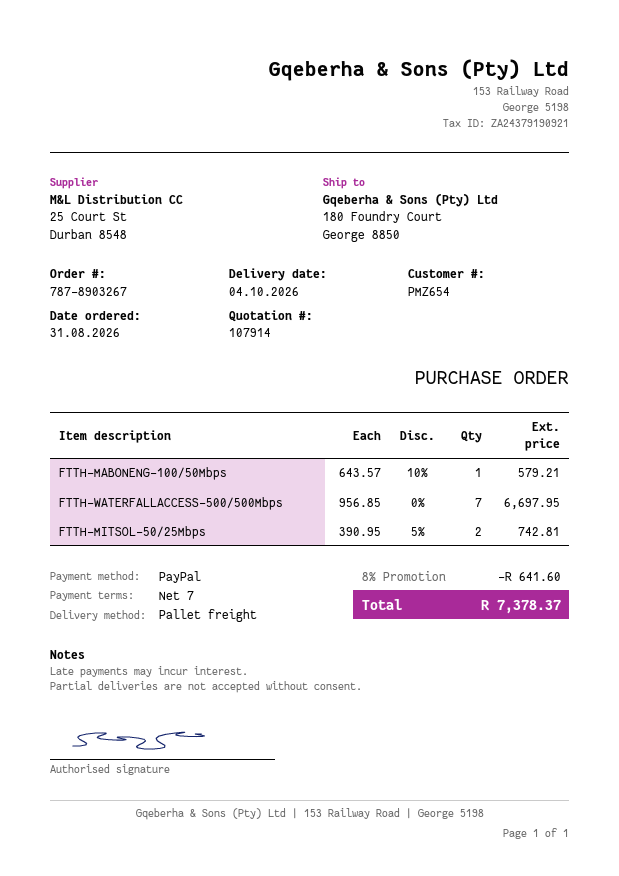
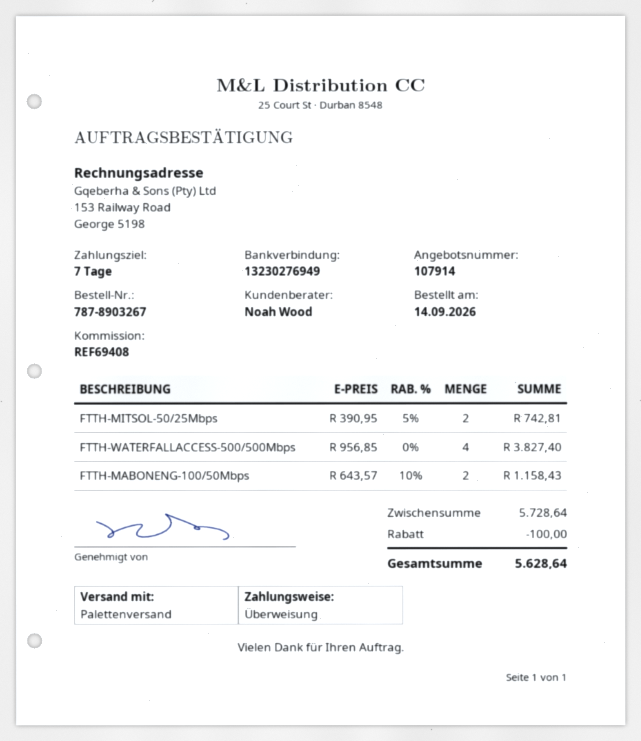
order date: 2026-08-31 -> 2026-09-14
payment method: PayPal -> bank transfer
FTTH-MABONENG-100/50Mbps: 1 x 643.57 - 10% = 579.21 -> 2 x 643.57 - 10% = 1158.43
FTTH-WATERFALLACCESS-500/500Mbps: 7 x 956.85 = 6697.95 -> 4 x 956.85 = 3827.40
discount: 641.60 -> 100.00
total: 7378.37 -> 5628.64

